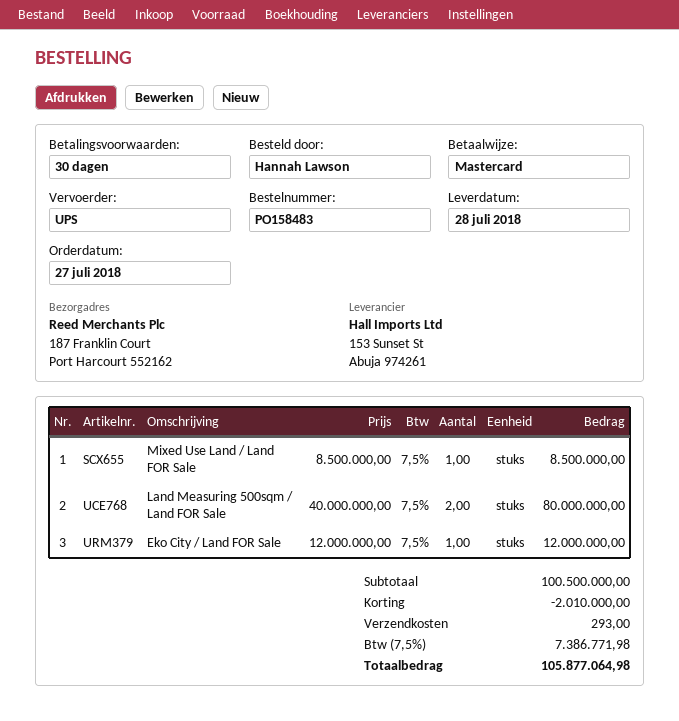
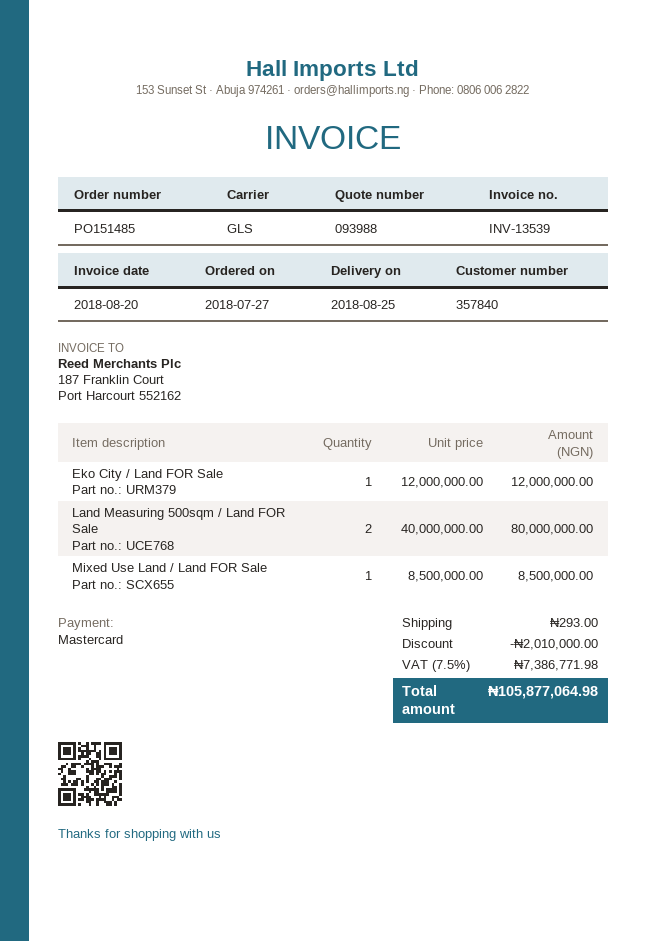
order number: PO158483 -> PO151485
delivery date: 2018-07-28 -> 2018-08-25
shipping method: UPS -> GLS

